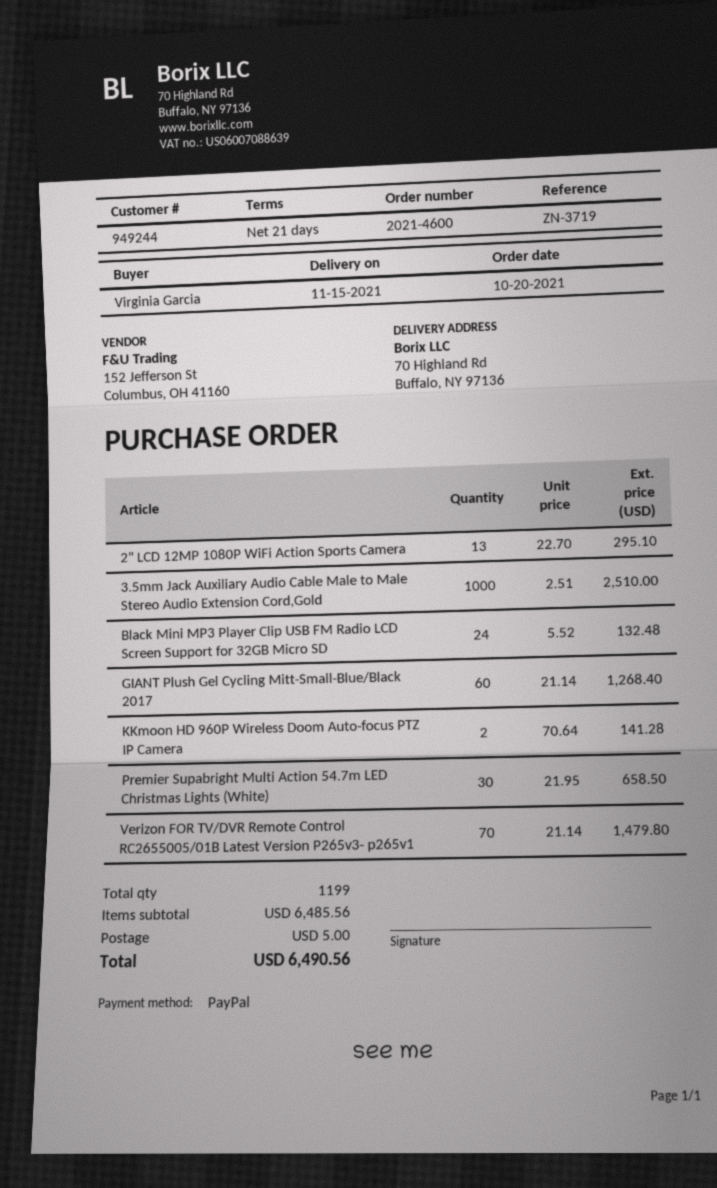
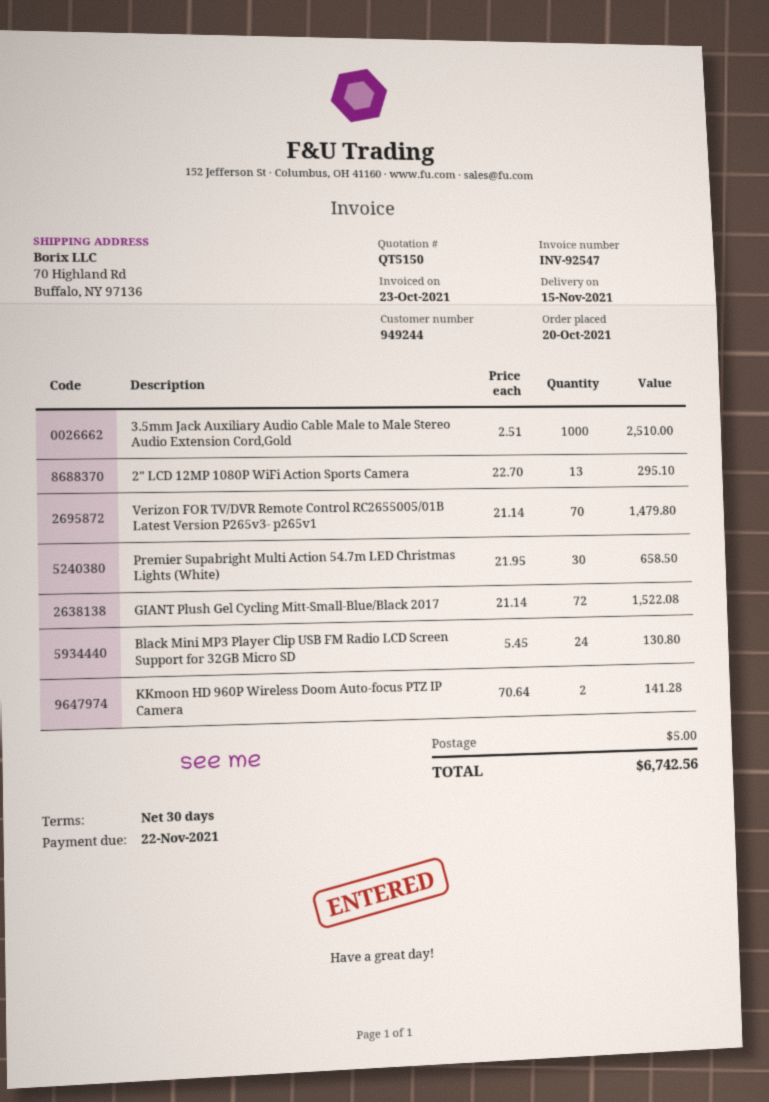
payment terms: 21 days -> 30 days
Black Mini MP3 Player Clip USB FM Radio LCD Screen Support for 32GB Micro SD: 24 x 5.52 = 132.48 -> 24 x 5.45 = 130.80
GIANT Plush Gel Cycling Mitt-Small-Blue/Black 2017: 60 x 21.14 = 1268.40 -> 72 x 21.14 = 1522.08
total: 6490.56 -> 6742.56

